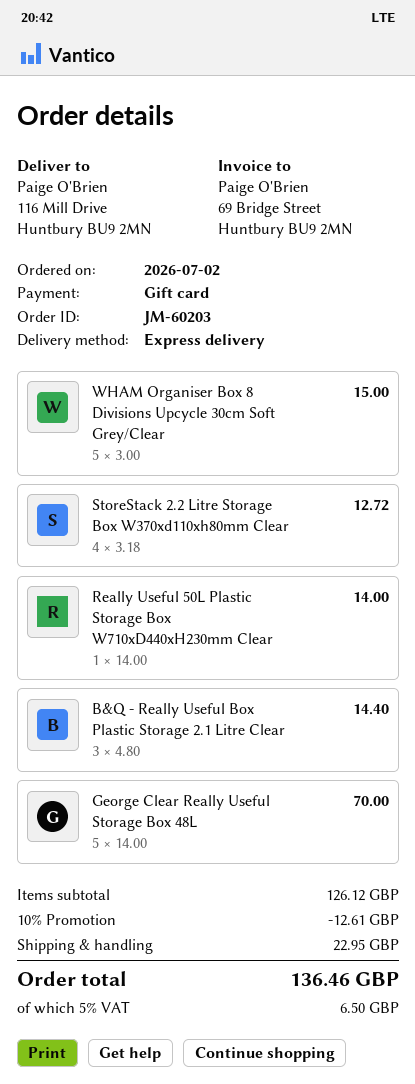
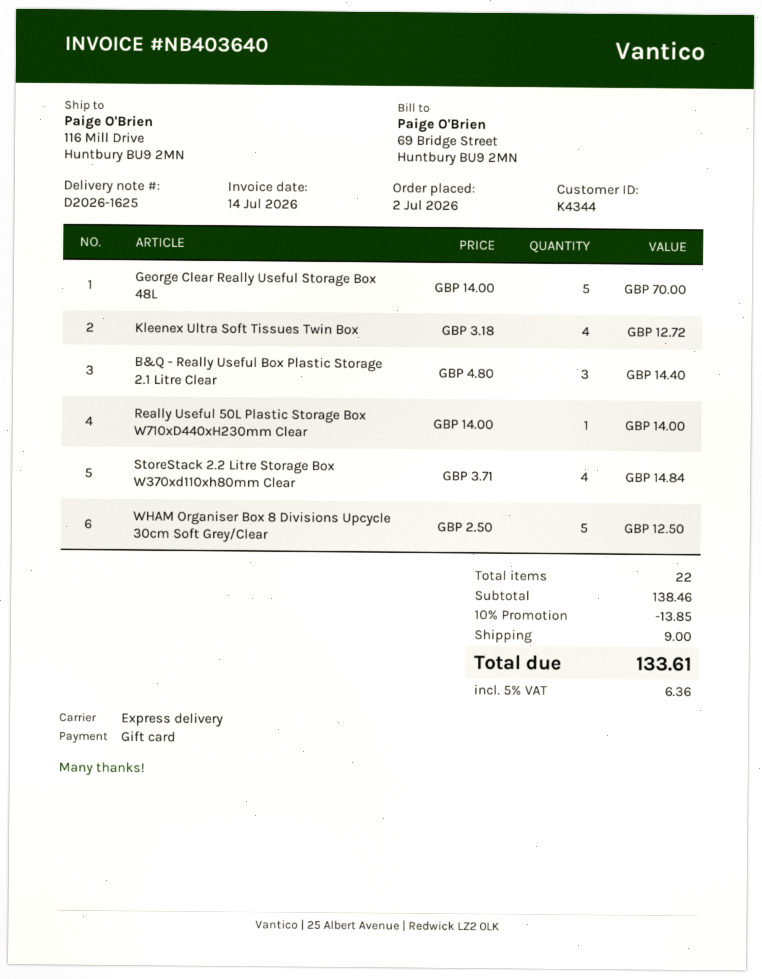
WHAM Organiser Box 8 Divisions Upcycle 30cm Soft Grey/Clear: 5 x 3.00 = 15.00 -> 5 x 2.50 = 12.50
StoreStack 2.2 Litre Storage Box W370xd110xh80mm Clear: 4 x 3.18 = 12.72 -> 4 x 3.71 = 14.84
Kleenex Ultra Soft Tissues Twin Box: none -> 4 x 3.18 = 12.72
subtotal: 126.12 -> 138.46
discount: 10% = 12.61 -> 10% = 13.85
shipping: 22.95 -> 9.00
tax: 5% = 6.50 -> 5% = 6.36
total: 136.46 -> 133.61

